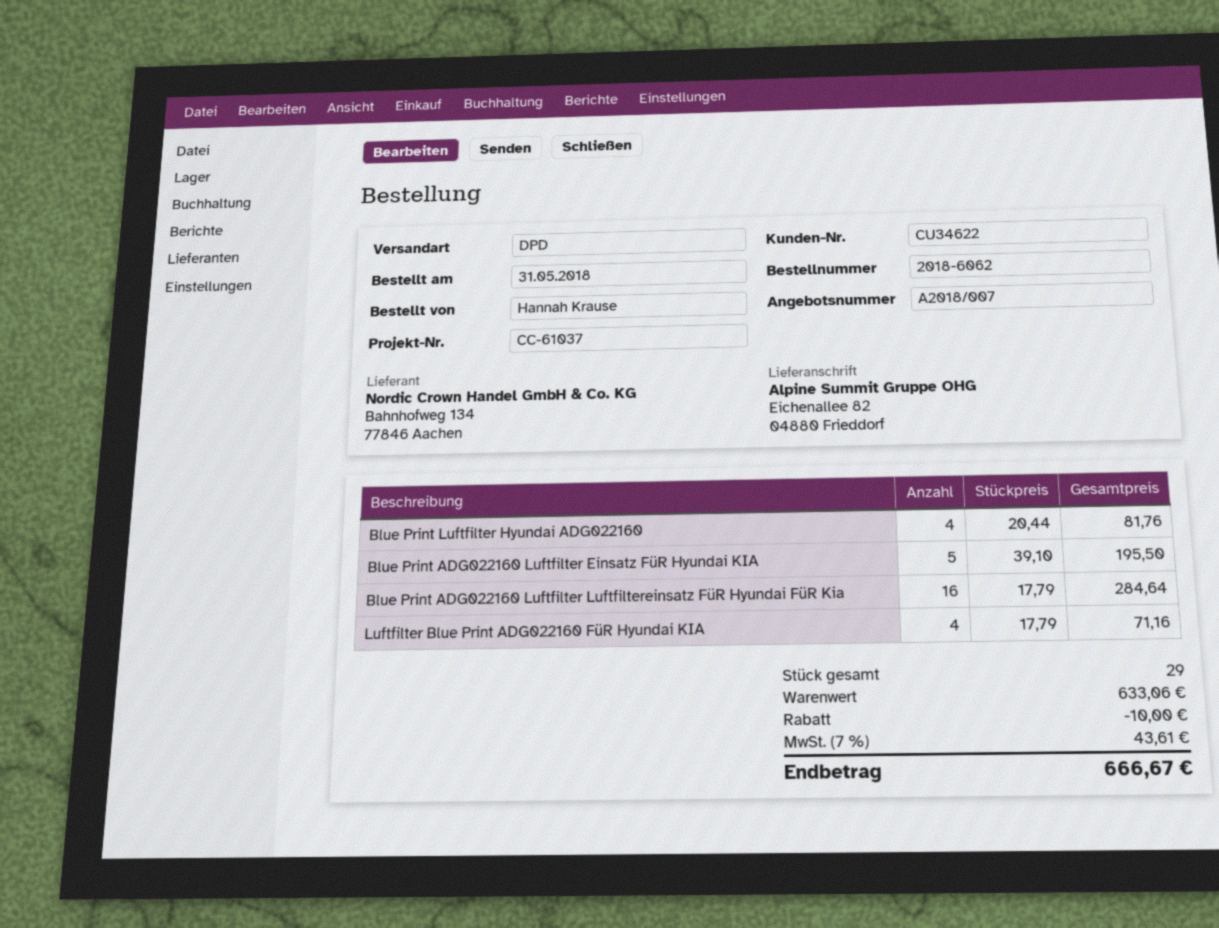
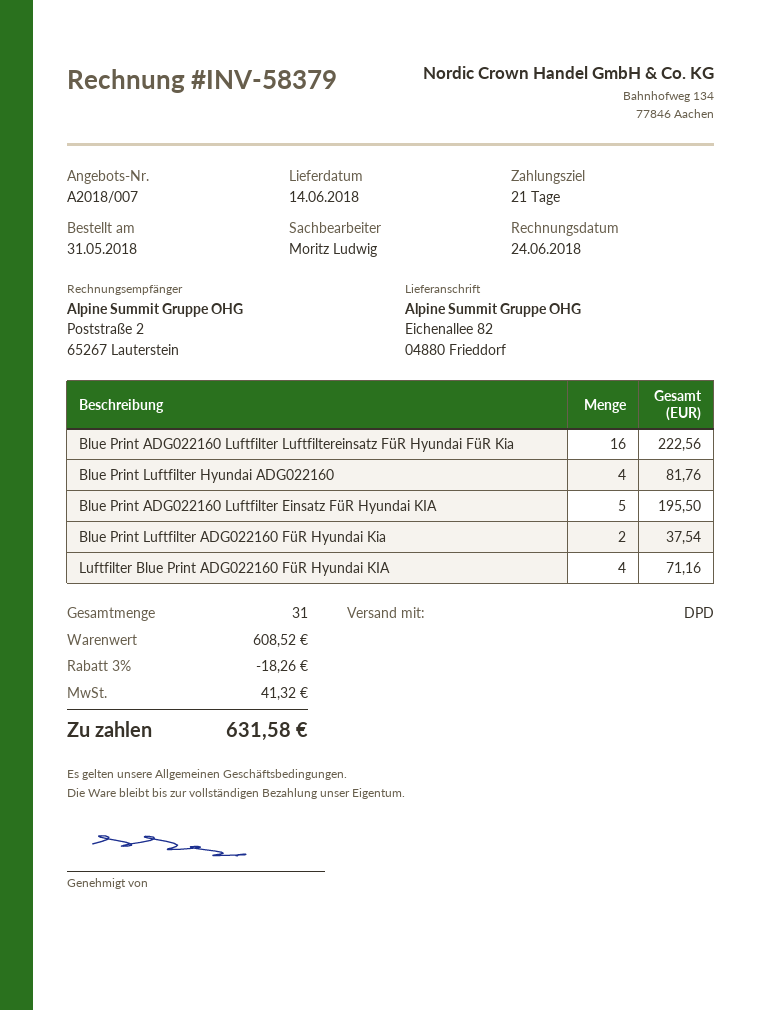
Blue Print ADG022160 Luftfilter Luftfiltereinsatz FüR Hyundai FüR Kia: 16 for 284.64 -> 16 for 222.56
Blue Print Luftfilter ADG022160 FüR Hyundai Kia: none -> 2 for 37.54
total quantity: 29 -> 31
subtotal: 633.06 -> 608.52
discount: 10.00 -> 18.26
tax: 43.61 -> 41.32
total: 666.67 -> 631.58

